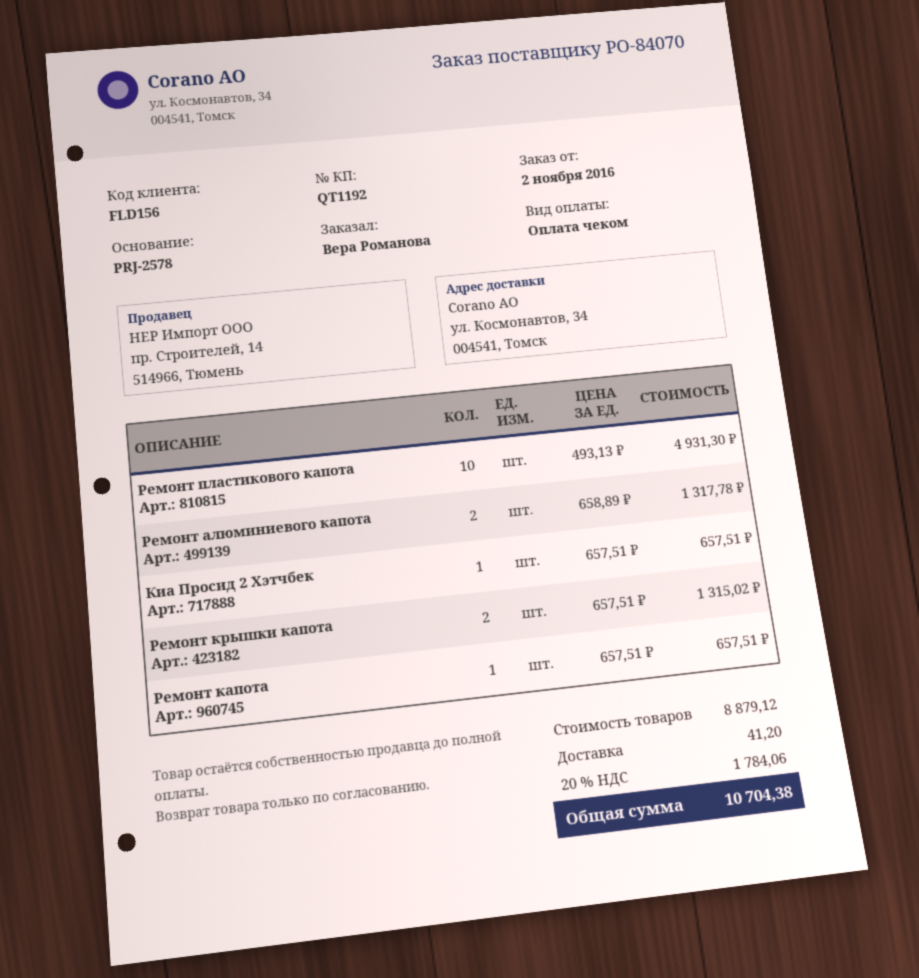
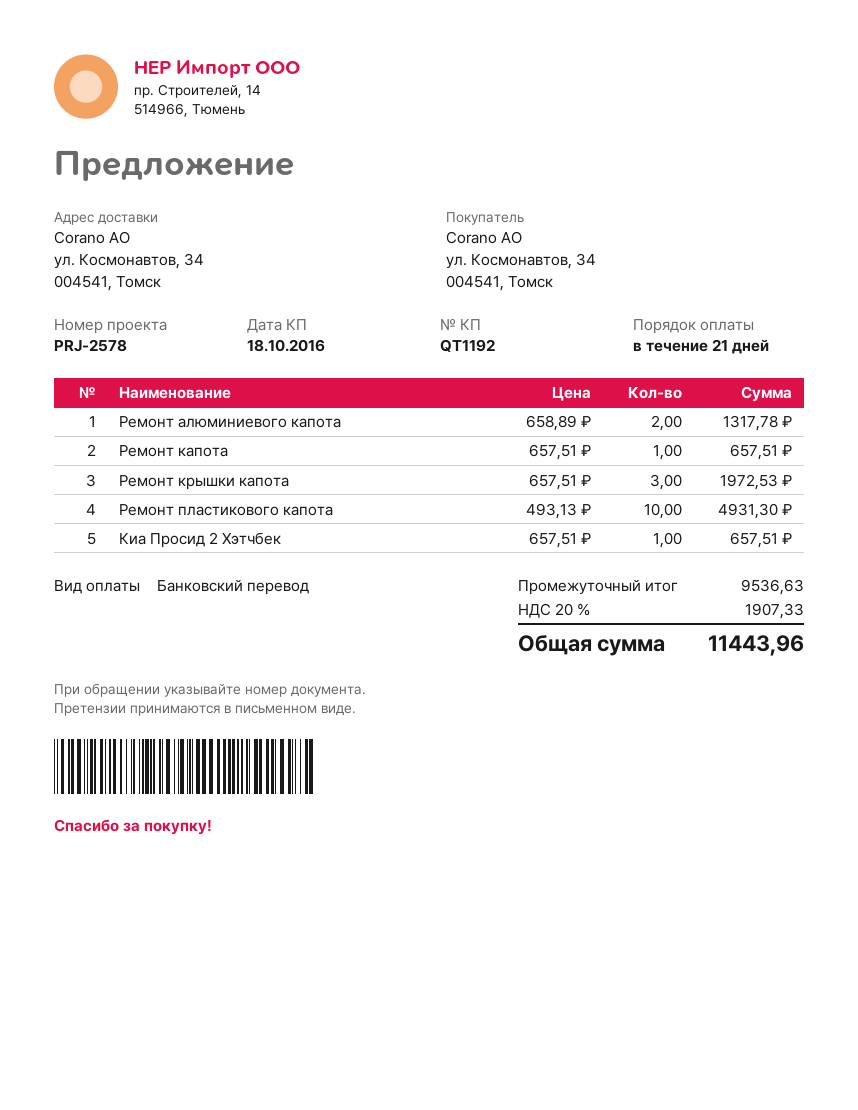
payment method: cheque -> bank transfer
Ремонт крышки капота: 2 x 657.51 = 1315.02 -> 3 x 657.51 = 1972.53
subtotal: 8879.12 -> 9536.63
shipping: 41.20 -> none
tax: 20% = 1784.06 -> 20% = 1907.33
total: 10704.38 -> 11443.96

